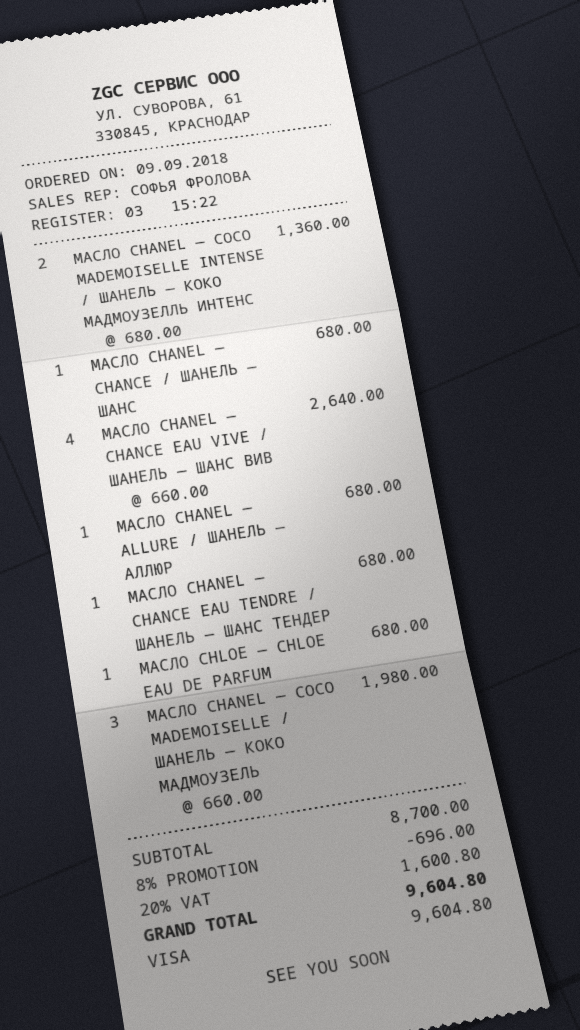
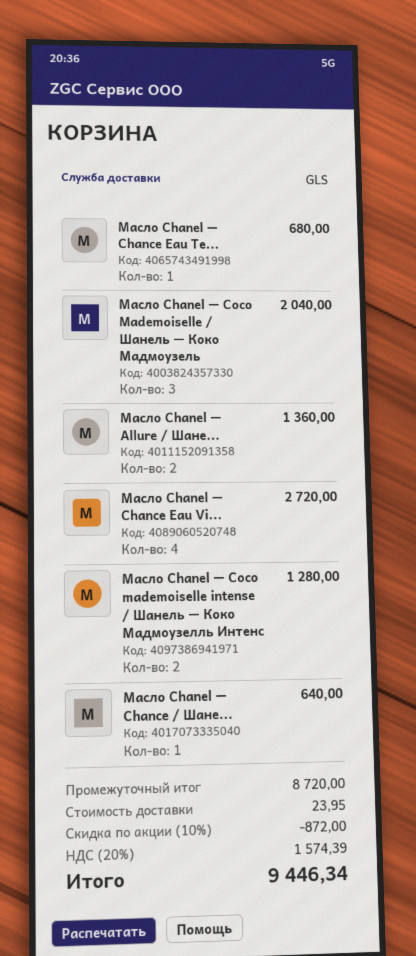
МАСЛО CHANEL — COCO MADEMOISELLE INTENSE / ШАНЕЛЬ — КОКО МАДМОУЗЕЛЛЬ ИНТЕНС: 2 for 1360.00 -> 2 for 1280.00
МАСЛО CHANEL — CHANCE / ШАНЕЛЬ — ШАНС: 1 for 680.00 -> 1 for 640.00
МАСЛО CHANEL — CHANCE EAU VIVE / ШАНЕЛЬ — ШАНС ВИВ: 4 for 2640.00 -> 4 for 2720.00
МАСЛО CHANEL — ALLURE / ШАНЕЛЬ — АЛЛЮР: 1 for 680.00 -> 2 for 1360.00
МАСЛО CHLOE — CHLOE EAU DE PARFUM: 1 for 680.00 -> none
МАСЛО CHANEL — COCO MADEMOISELLE / ШАНЕЛЬ — КОКО МАДМОУЗЕЛЬ: 3 for 1980.00 -> 3 for 2040.00
subtotal: 8700.00 -> 8720.00
discount: 8% = 696.00 -> 10% = 872.00
shipping: none -> 23.95
tax: 20% = 1600.80 -> 20% = 1574.39
total: 9604.80 -> 9446.34

